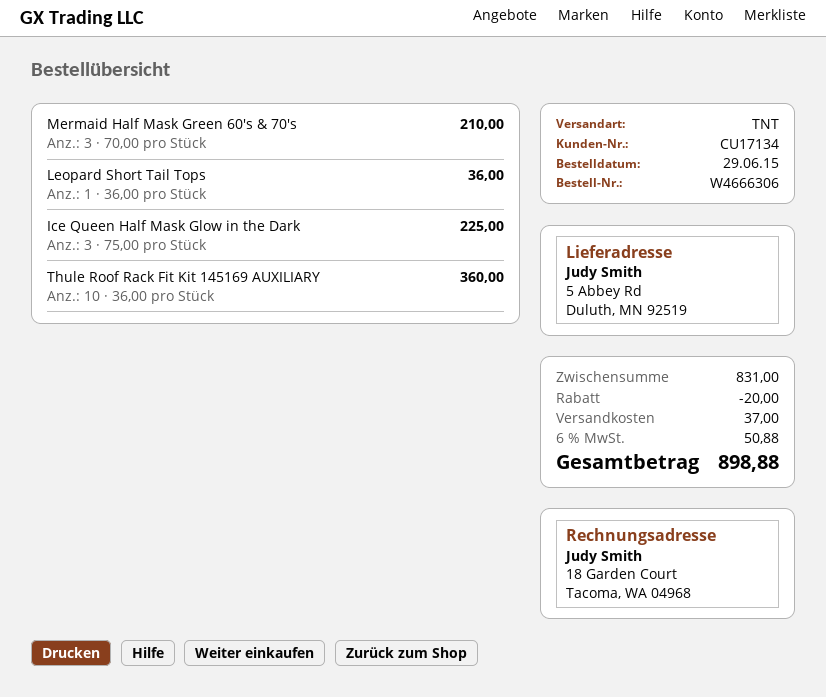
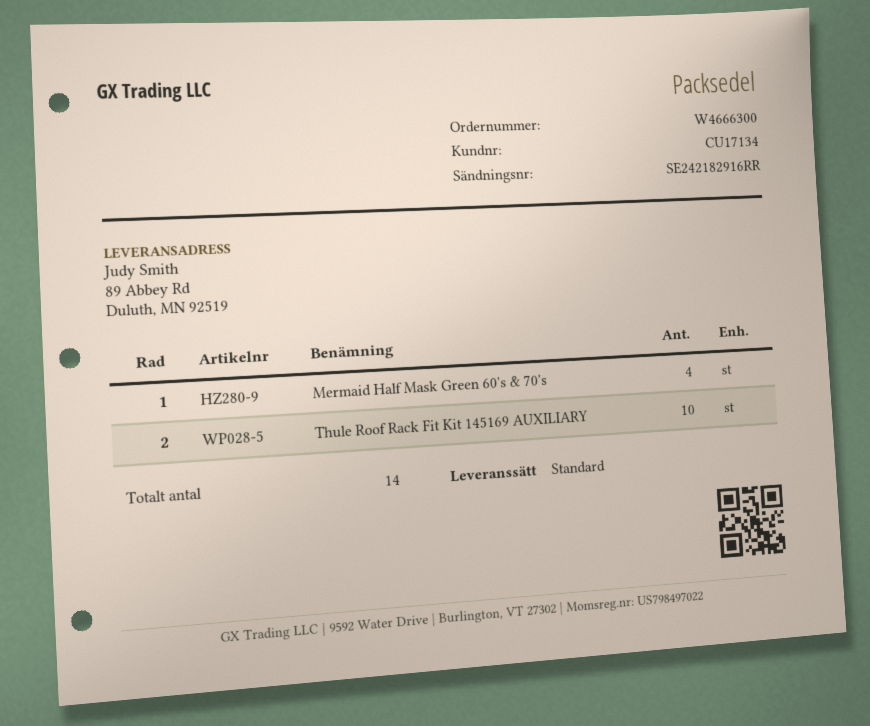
order number: W4666306 -> W4666300
shipping method: TNT -> standard
ship to: 5 Abbey Rd, Duluth, MN 92519 -> 89 Abbey Rd, Duluth, MN 92519
Mermaid Half Mask Green 60's & 70's: 3 -> 4
Leopard Short Tail Tops: 1 -> none
Ice Queen Half Mask Glow in the Dark: 3 -> none

